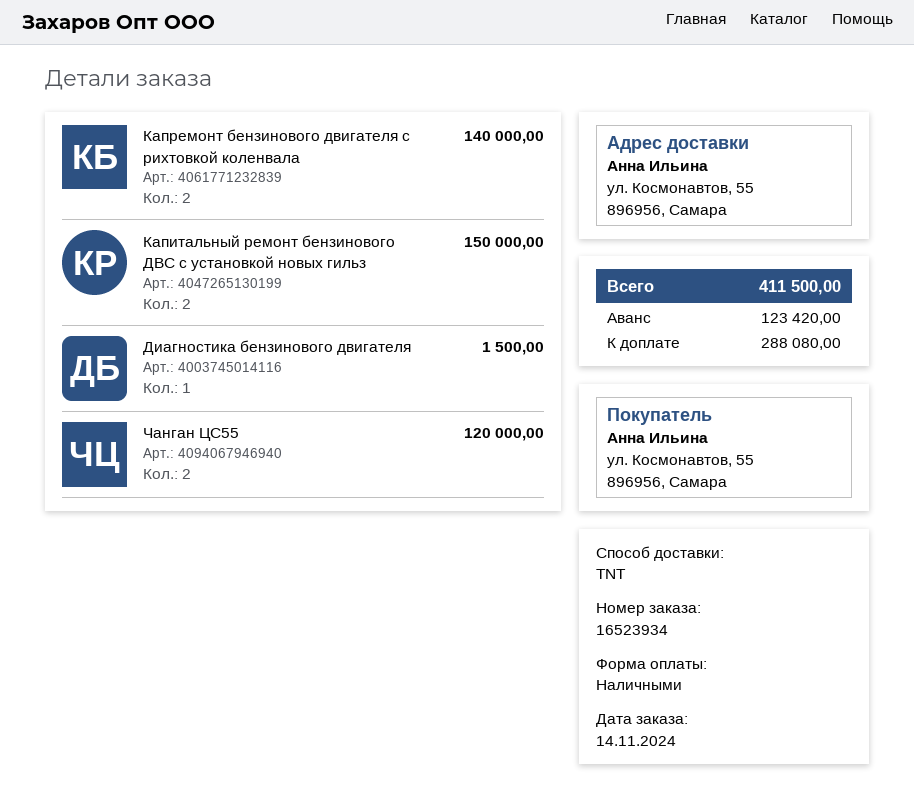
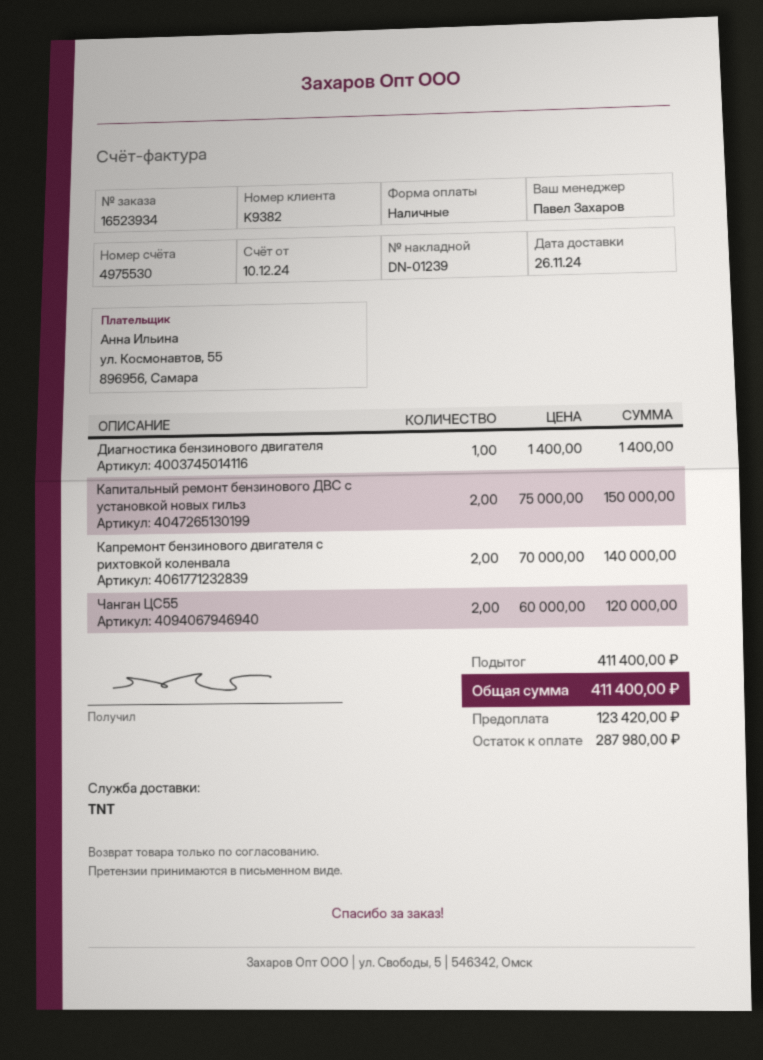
Диагностика бензинового двигателя: 1 for 1500.00 -> 1 for 1400.00
total: 411500.00 -> 411400.00
balance: 288080.00 -> 287980.00

